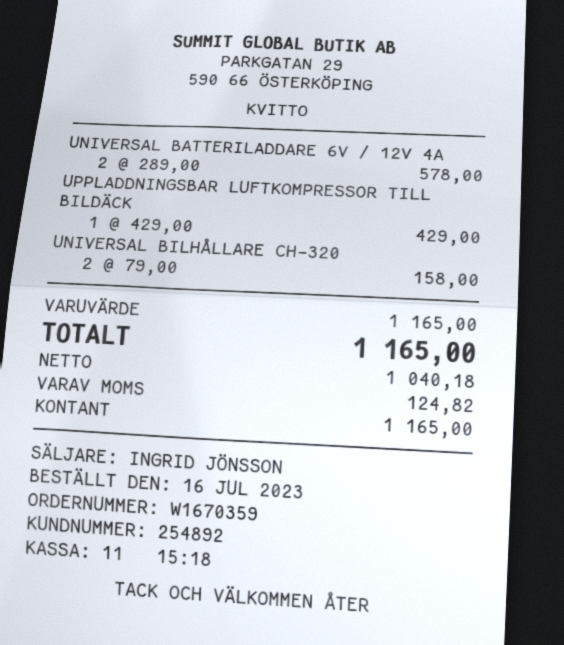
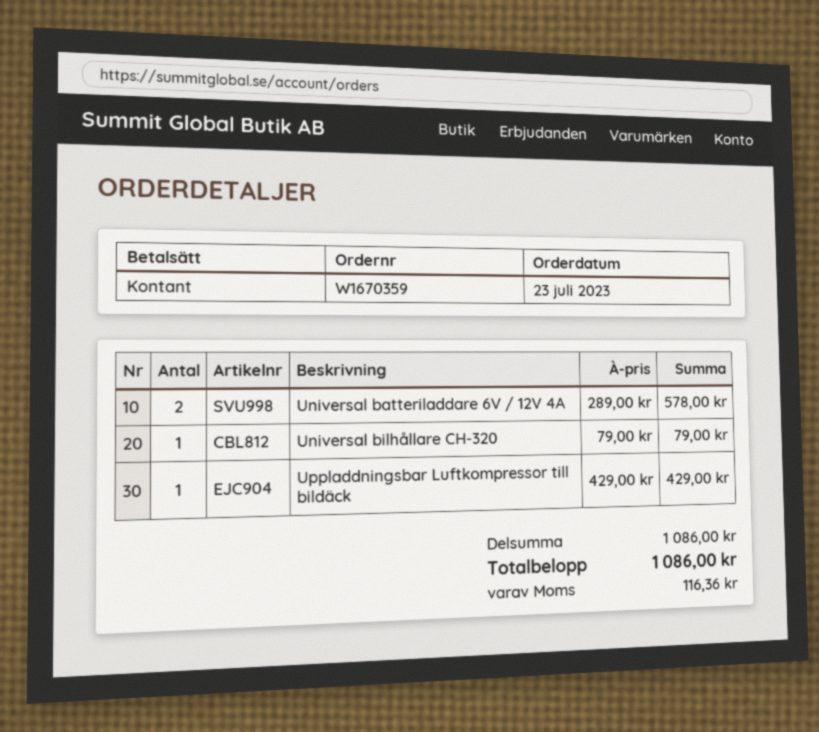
order date: 2023-07-16 -> 2023-07-23
UNIVERSAL BILHÅLLARE CH-320: 2 x 79.00 = 158.00 -> 1 x 79.00 = 79.00
subtotal: 1165.00 -> 1086.00
tax: 124.82 -> 116.36
total: 1165.00 -> 1086.00

